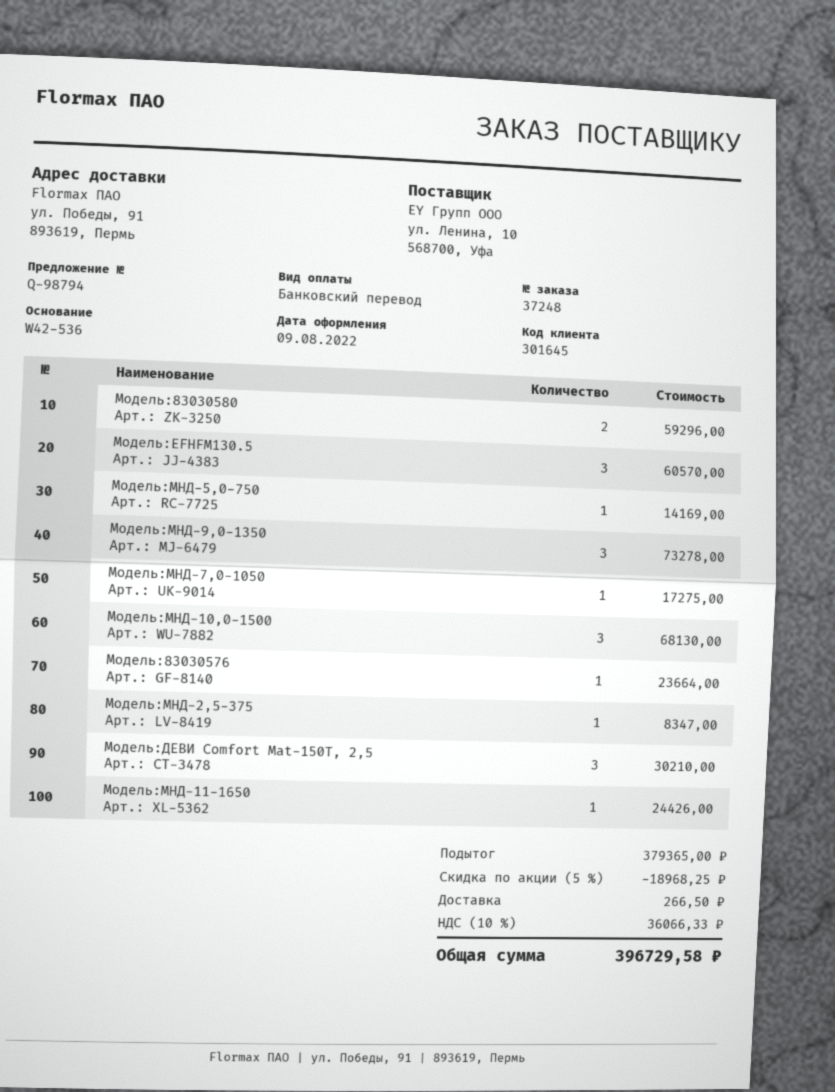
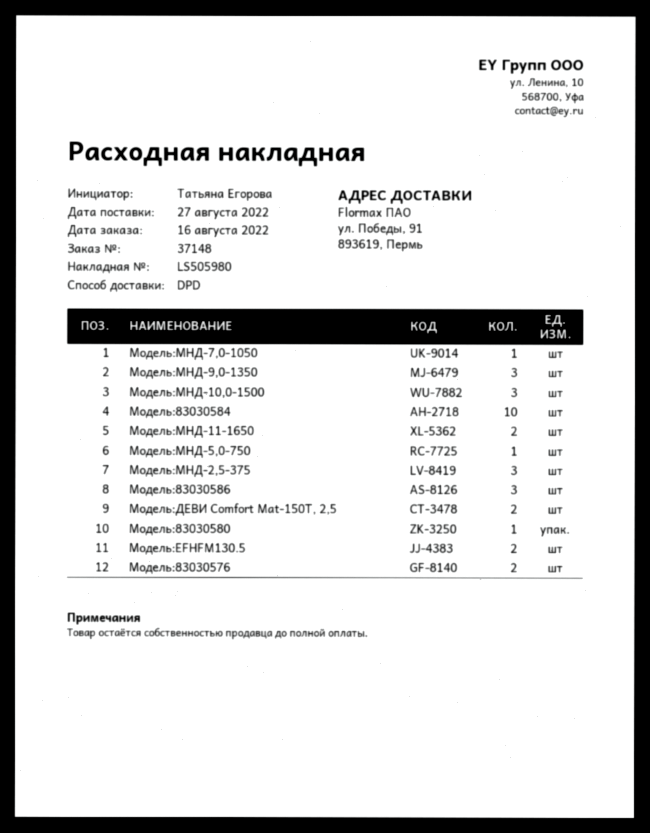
order number: 37248 -> 37148
order date: 2022-08-09 -> 2022-08-16
Модель:83030580: 2 -> 1
Модель:EFHFM130.5: 3 -> 2
Модель:83030576: 1 -> 2
Модель:МНД-2,5-375: 1 -> 3
Модель:ДЕВИ Comfort Mat-150T, 2,5: 3 -> 2
Модель:МНД-11-1650: 1 -> 2
Модель:83030584: none -> 10
Модель:83030586: none -> 3

